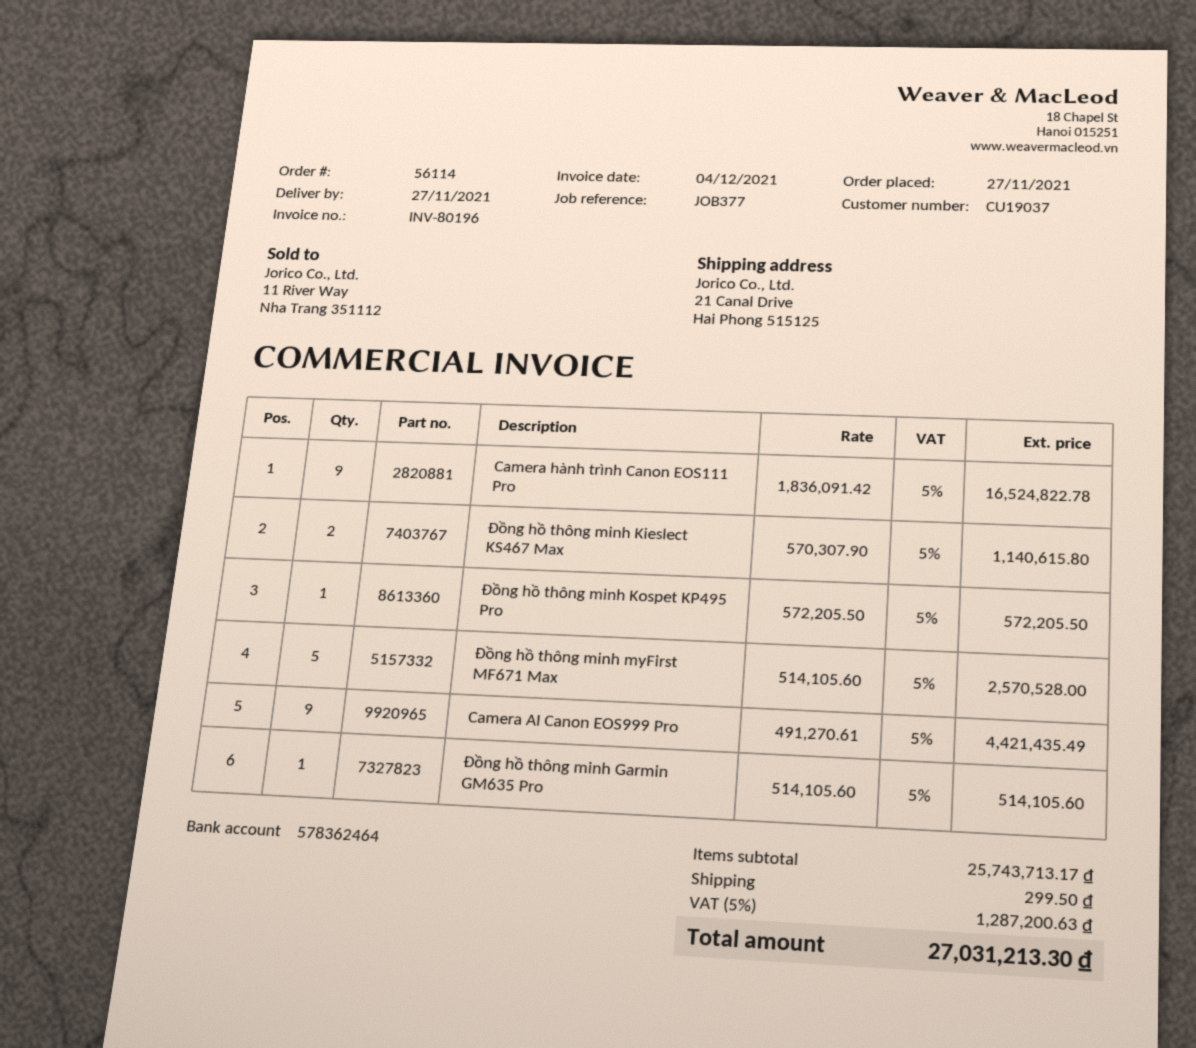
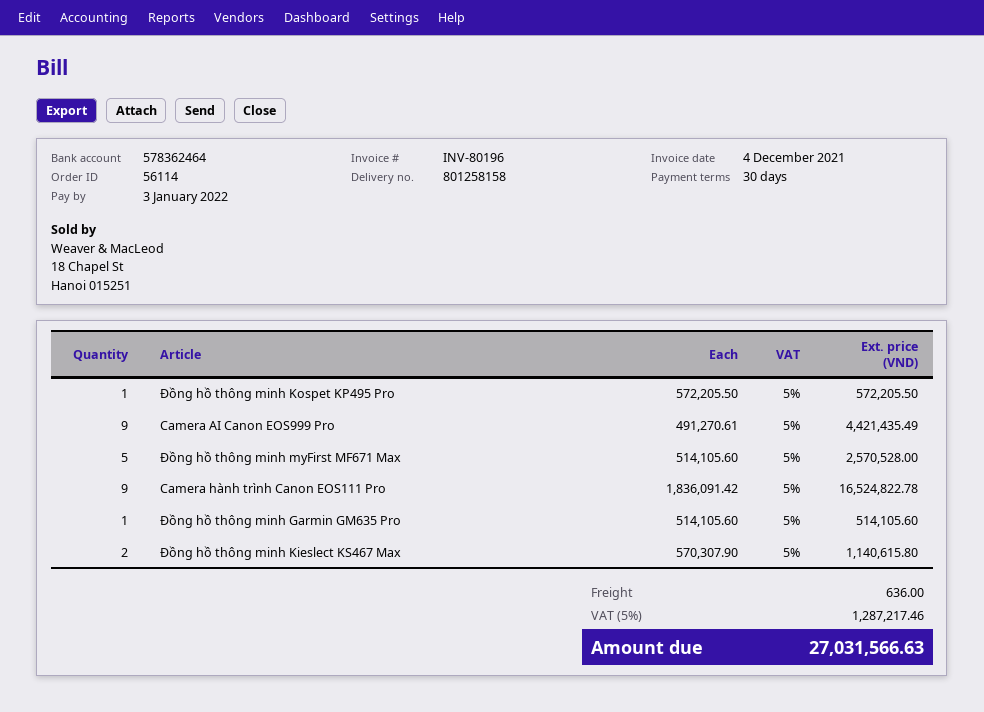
shipping: 299.50 -> 636.00
tax: 5% = 1287200.63 -> 5% = 1287217.46
total: 27031213.30 -> 27031566.63

